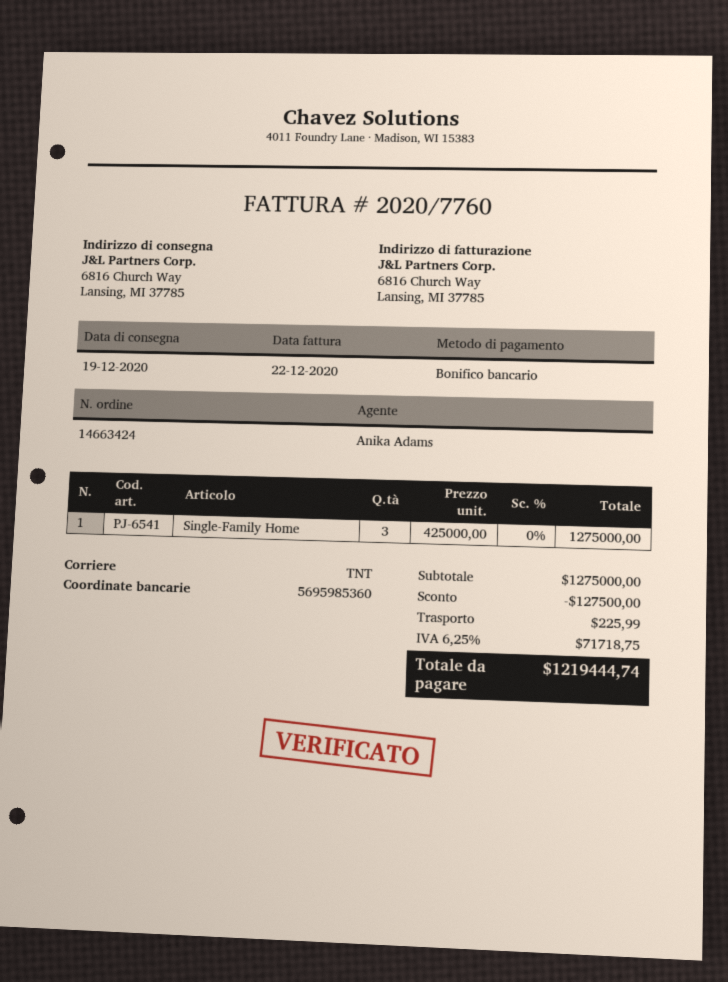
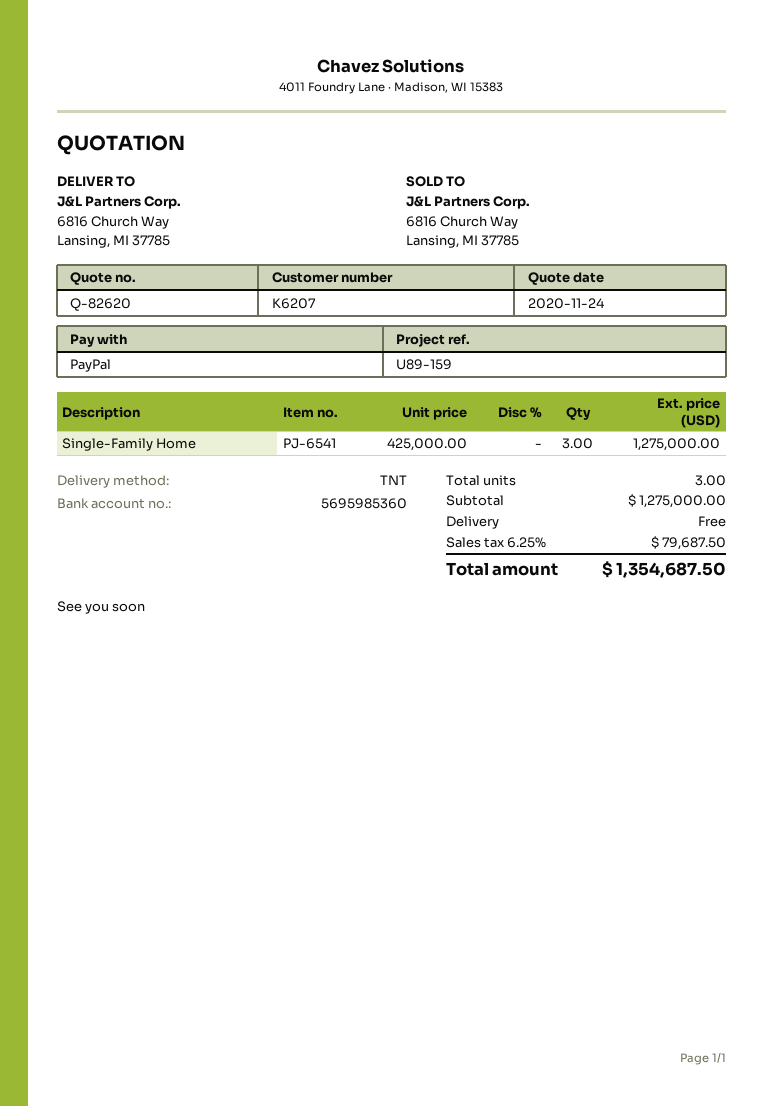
payment method: bank transfer -> PayPal
discount: 127500.00 -> none
shipping: 225.99 -> 0.00
tax: 6.25% = 71718.75 -> 6.25% = 79687.50
total: 1219444.74 -> 1354687.50

